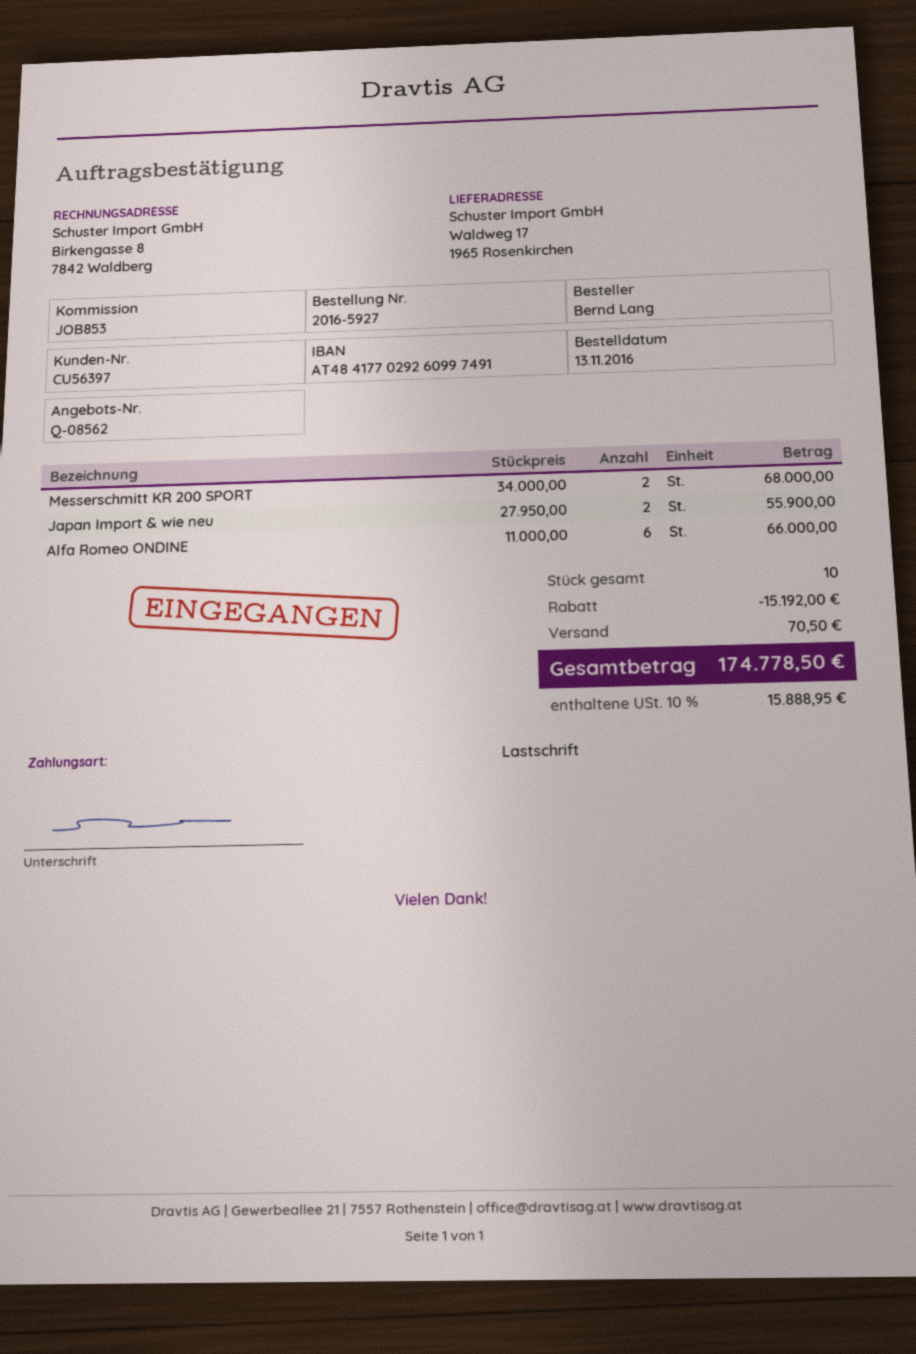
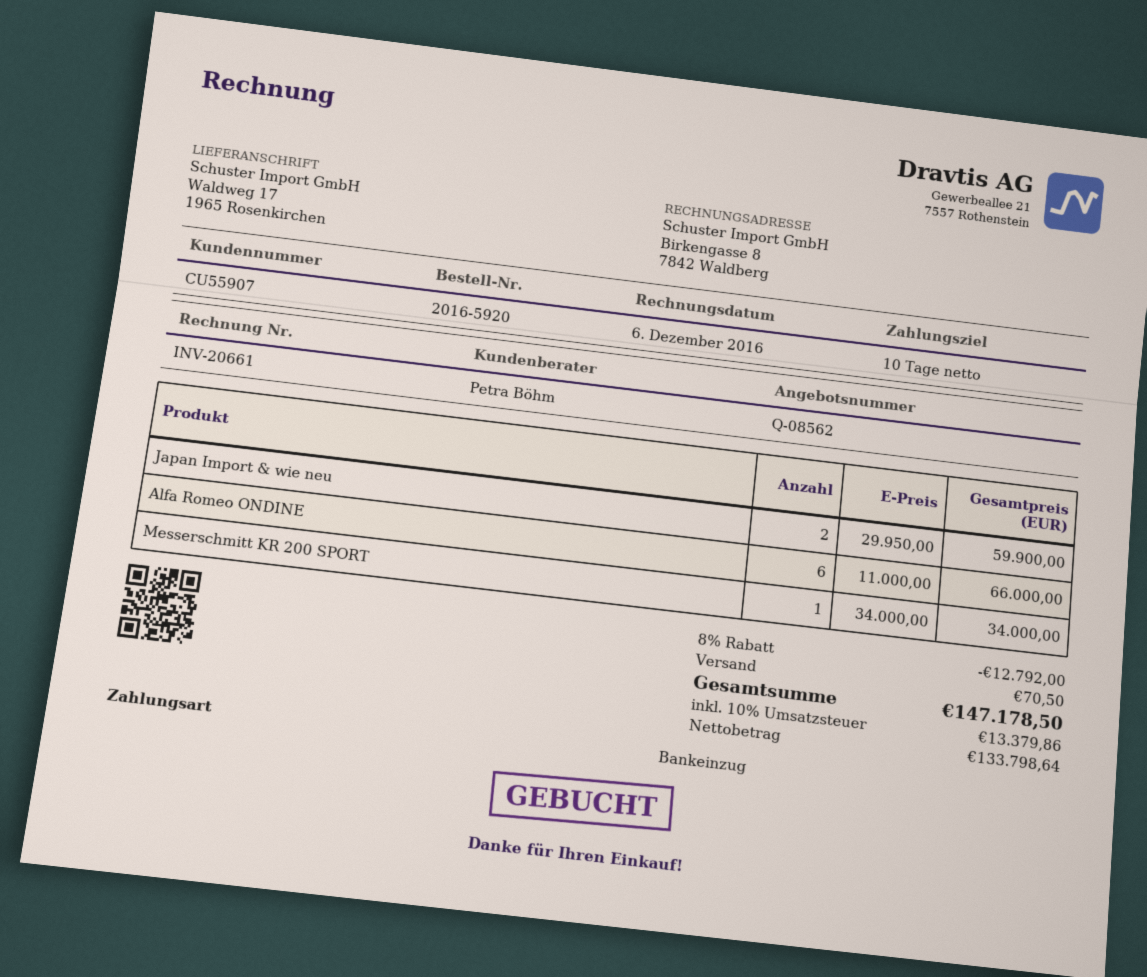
order number: 2016-5927 -> 2016-5920
customer number: CU56397 -> CU55907
Messerschmitt KR 200 SPORT: 2 x 34000.00 = 68000.00 -> 1 x 34000.00 = 34000.00
Japan Import & wie neu: 2 x 27950.00 = 55900.00 -> 2 x 29950.00 = 59900.00
discount: 15192.00 -> 12792.00
tax: 10% = 15888.95 -> 10% = 13379.86
total: 174778.50 -> 147178.50

